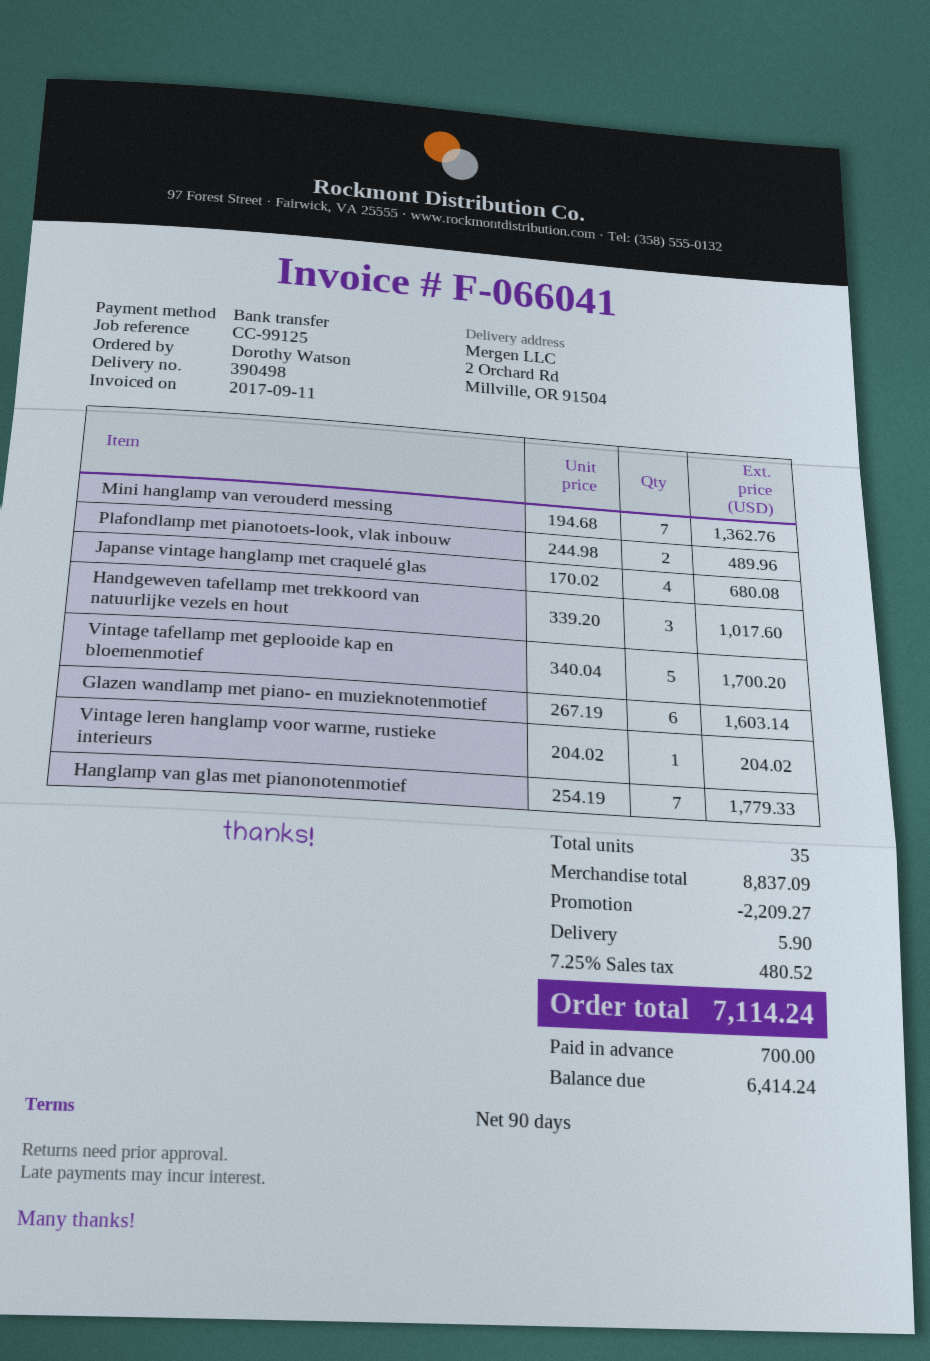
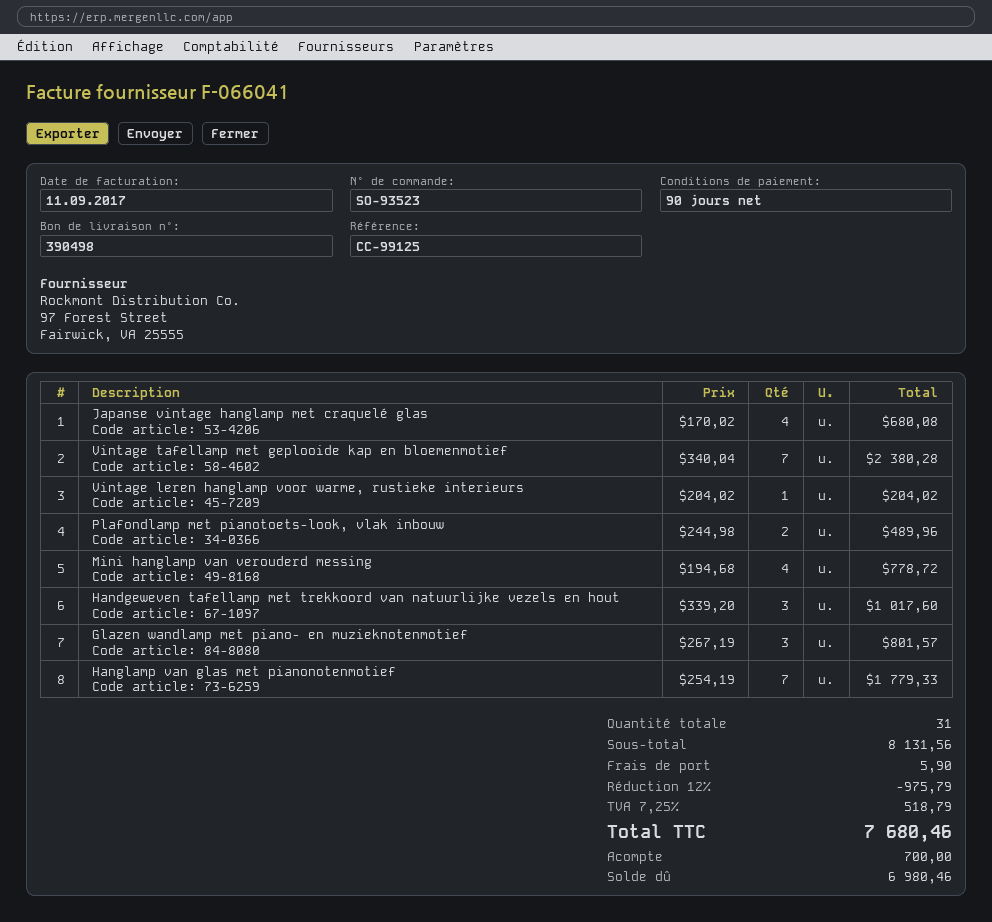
Mini hanglamp van verouderd messing: 7 x 194.68 = 1362.76 -> 4 x 194.68 = 778.72
Vintage tafellamp met geplooide kap en bloemenmotief: 5 x 340.04 = 1700.20 -> 7 x 340.04 = 2380.28
Glazen wandlamp met piano- en muzieknotenmotief: 6 x 267.19 = 1603.14 -> 3 x 267.19 = 801.57
total quantity: 35 -> 31
subtotal: 8837.09 -> 8131.56
discount: 2209.27 -> 975.79
tax: 7.25% = 480.52 -> 7.25% = 518.79
total: 7114.24 -> 7680.46
balance: 6414.24 -> 6980.46

